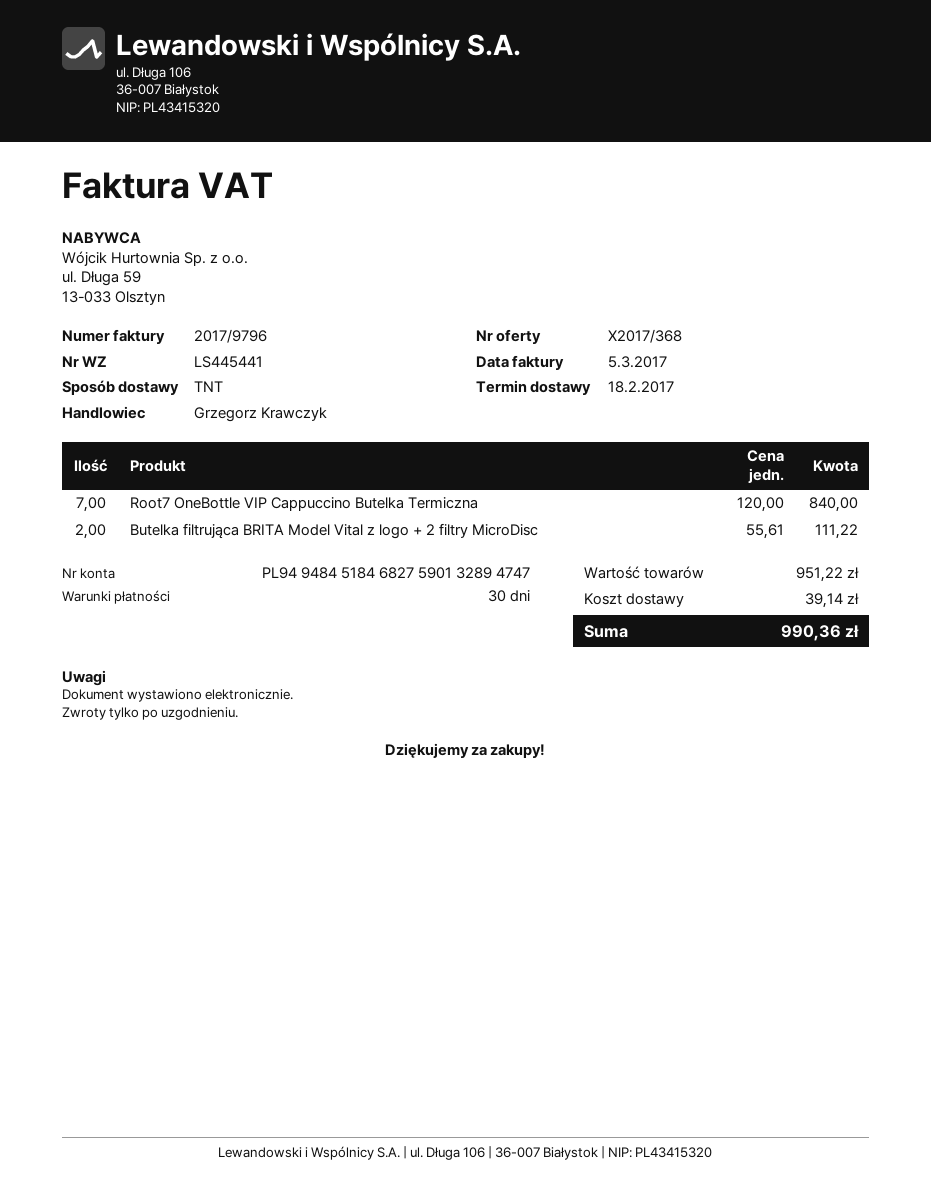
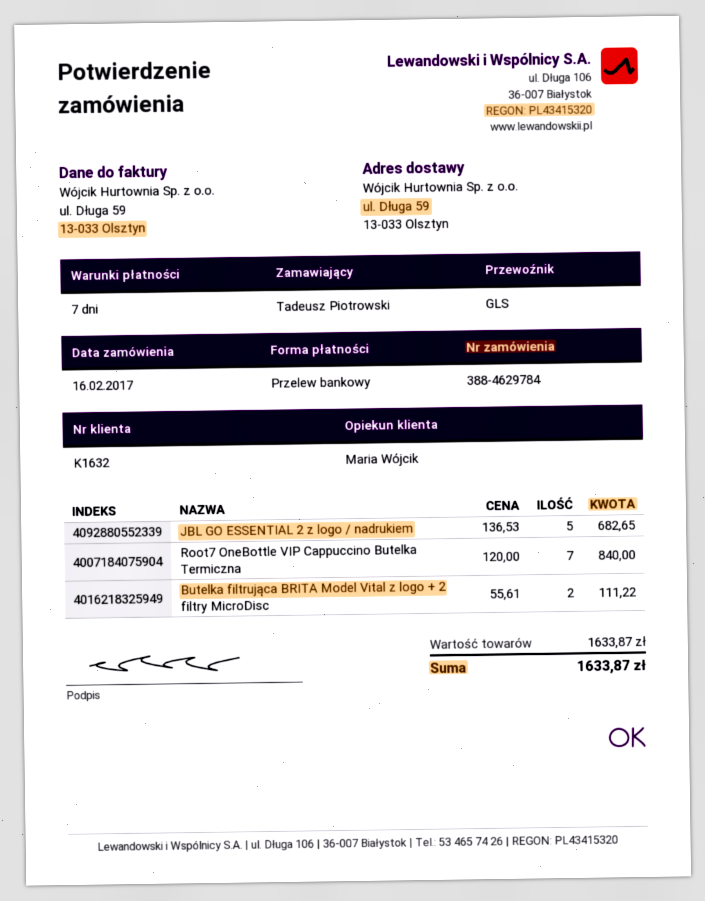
payment terms: 30 days -> 7 days
sales rep: Grzegorz Krawczyk -> Maria Wójcik
shipping method: TNT -> GLS
JBL GO ESSENTIAL 2 z logo / nadrukiem: none -> 5 x 136.53 = 682.65
subtotal: 951.22 -> 1633.87
shipping: 39.14 -> none
total: 990.36 -> 1633.87

